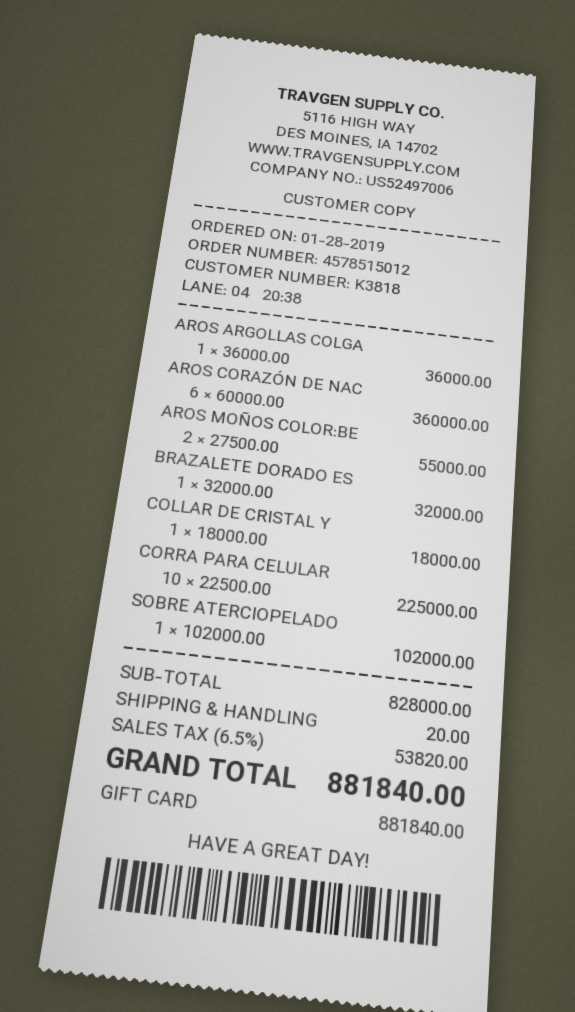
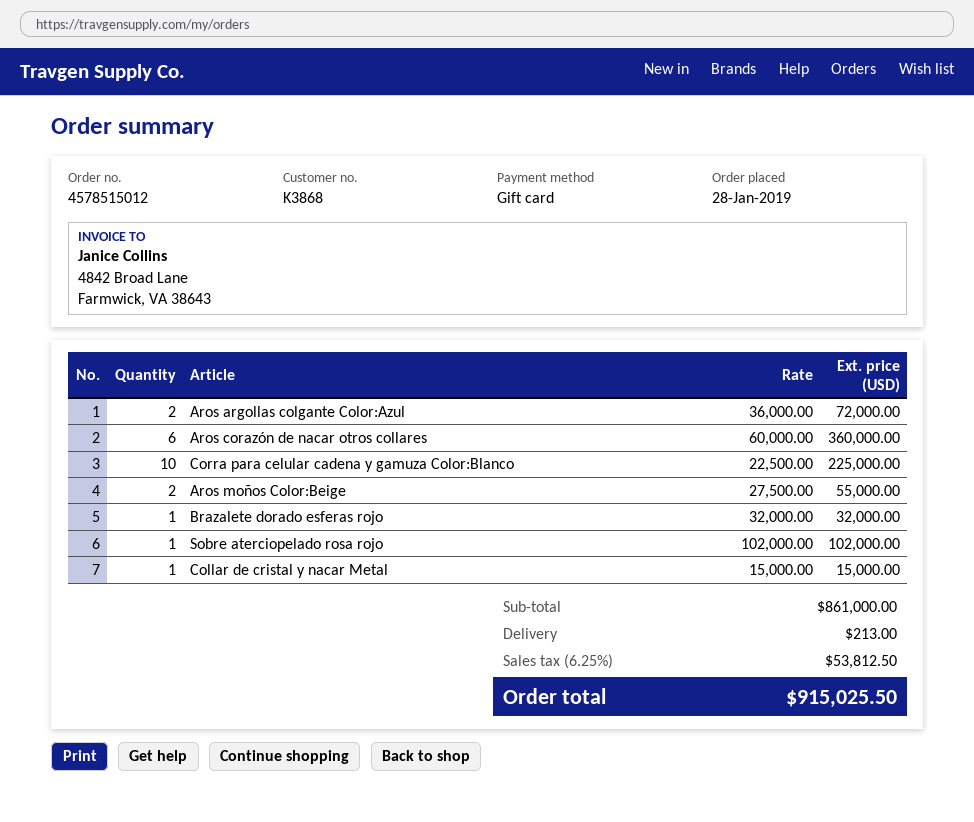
customer number: K3818 -> K3868
AROS ARGOLLAS COLGA: 1 x 36000.00 = 36000.00 -> 2 x 36000.00 = 72000.00
COLLAR DE CRISTAL Y: 1 x 18000.00 = 18000.00 -> 1 x 15000.00 = 15000.00
subtotal: 828000.00 -> 861000.00
shipping: 20.00 -> 213.00
tax: 6.5% = 53820.00 -> 6.25% = 53812.50
total: 881840.00 -> 915025.50

